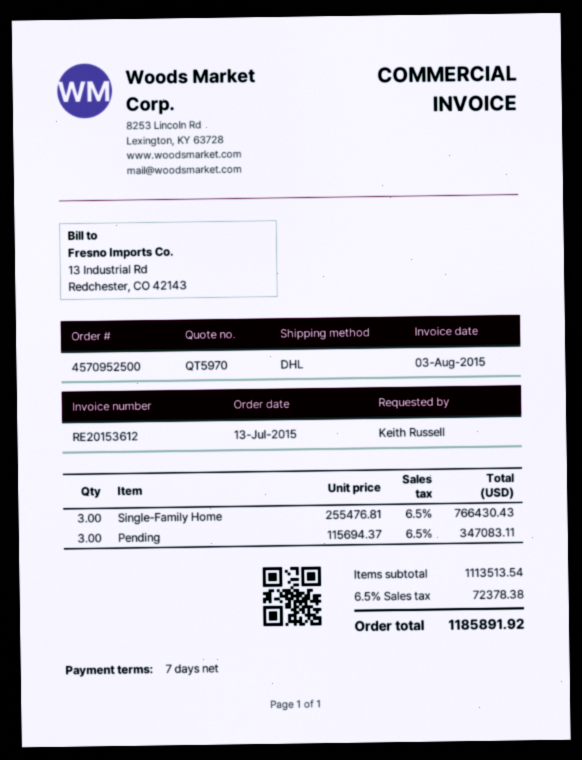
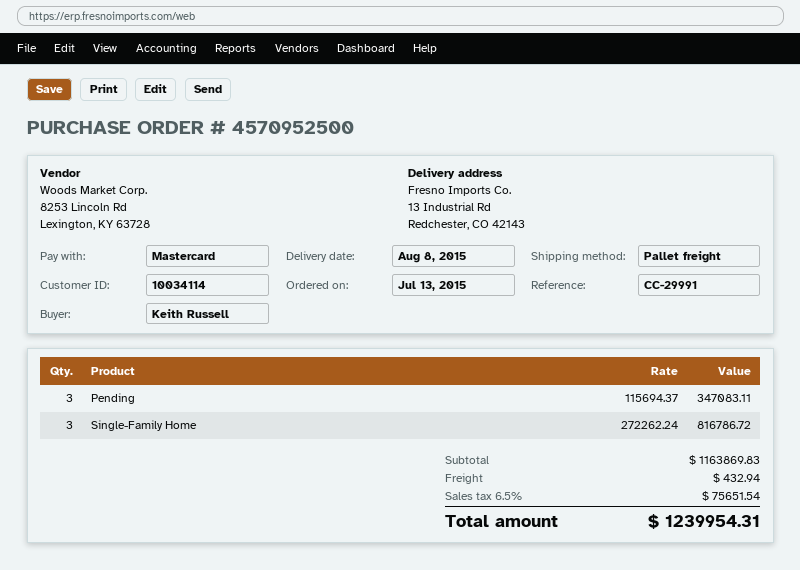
shipping method: DHL -> pallet freight
Single-Family Home: 3 x 255476.81 = 766430.43 -> 3 x 272262.24 = 816786.72
subtotal: 1113513.54 -> 1163869.83
shipping: none -> 432.94
tax: 6.5% = 72378.38 -> 6.5% = 75651.54
total: 1185891.92 -> 1239954.31

